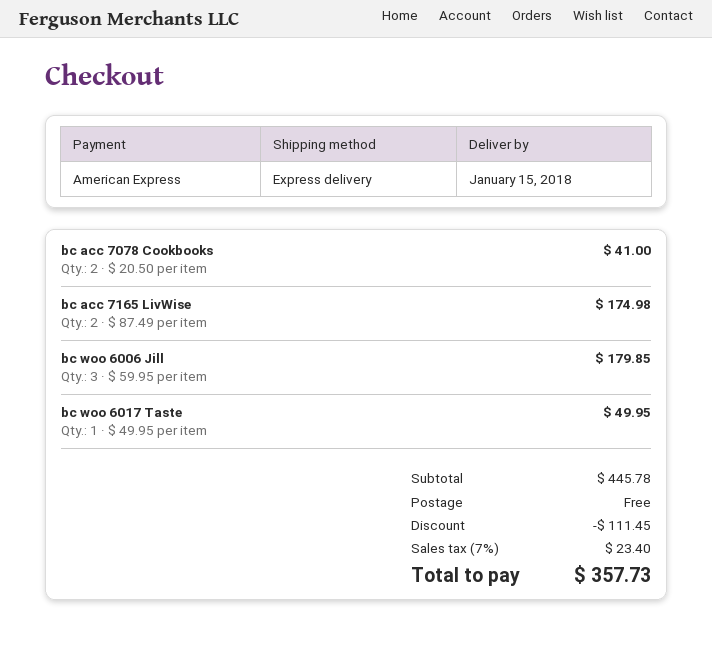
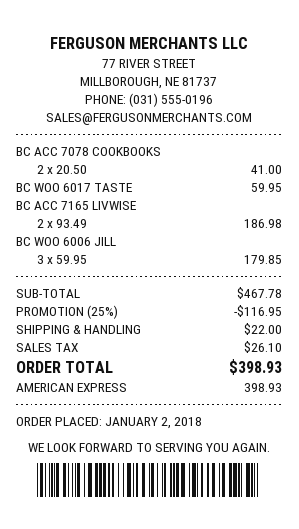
bc acc 7165 LivWise: 2 x 87.49 = 174.98 -> 2 x 93.49 = 186.98
bc woo 6017 Taste: 1 x 49.95 = 49.95 -> 1 x 59.95 = 59.95
subtotal: 445.78 -> 467.78
discount: 111.45 -> 116.95
shipping: 0.00 -> 22.00
tax: 23.40 -> 26.10
total: 357.73 -> 398.93

